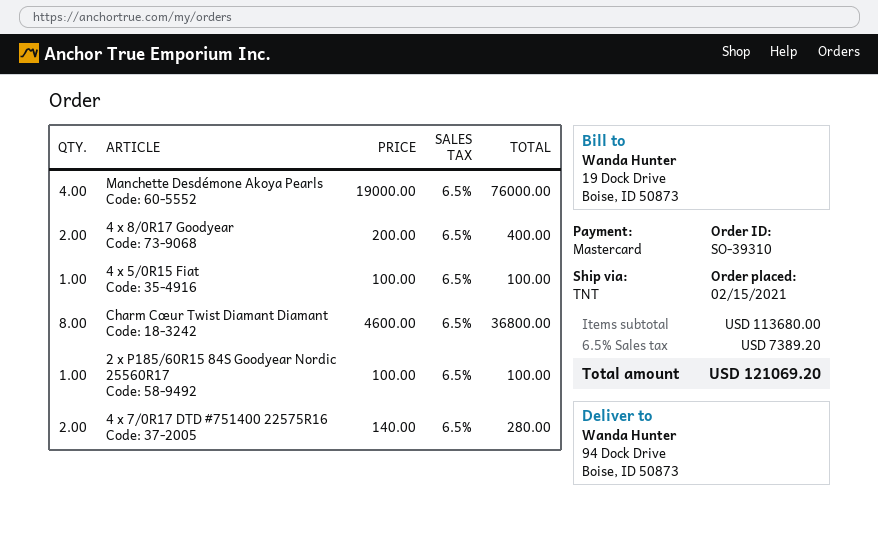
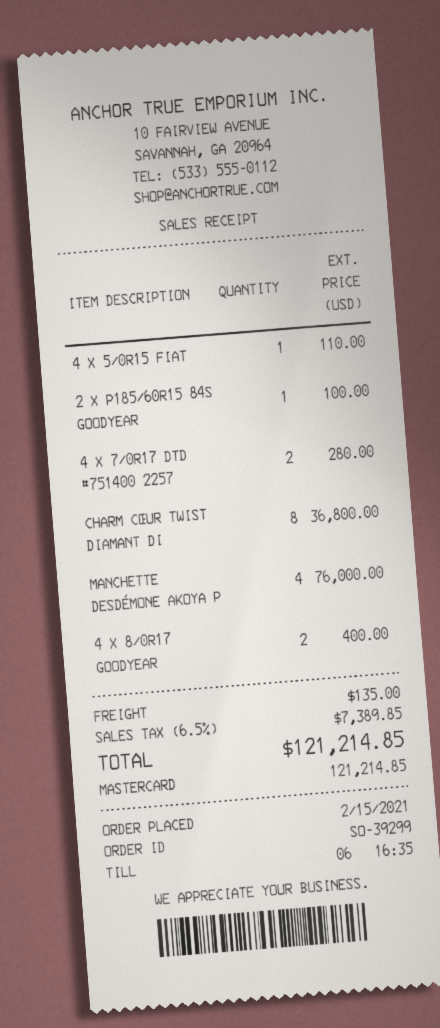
order number: SO-39310 -> SO-39299
4 x 5/0R15 Fiat: 1 for 100.00 -> 1 for 110.00
shipping: none -> 135.00
tax: 6.5% = 7389.20 -> 6.5% = 7389.85
total: 121069.20 -> 121214.85

